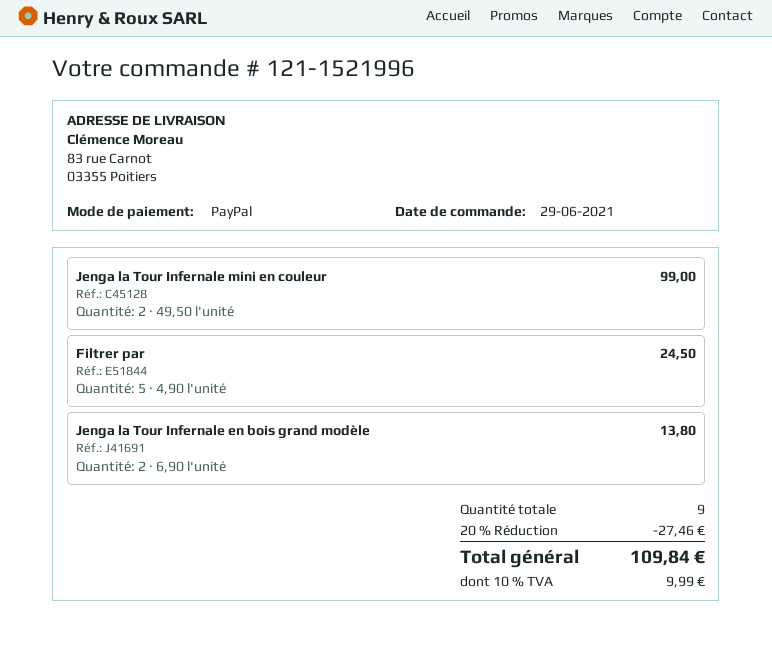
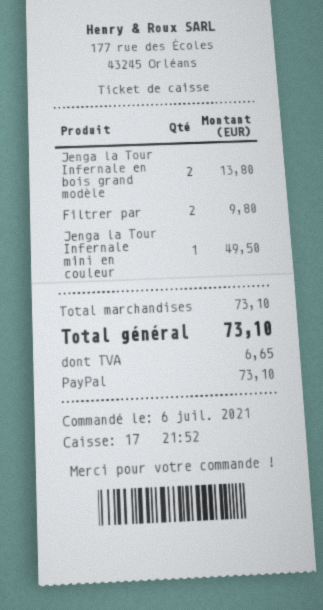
order date: 2021-06-29 -> 2021-07-06
Jenga la Tour Infernale mini en couleur: 2 for 99.00 -> 1 for 49.50
Filtrer par: 5 for 24.50 -> 2 for 9.80
discount: 20% = 27.46 -> none
tax: 9.99 -> 6.65
total: 109.84 -> 73.10

